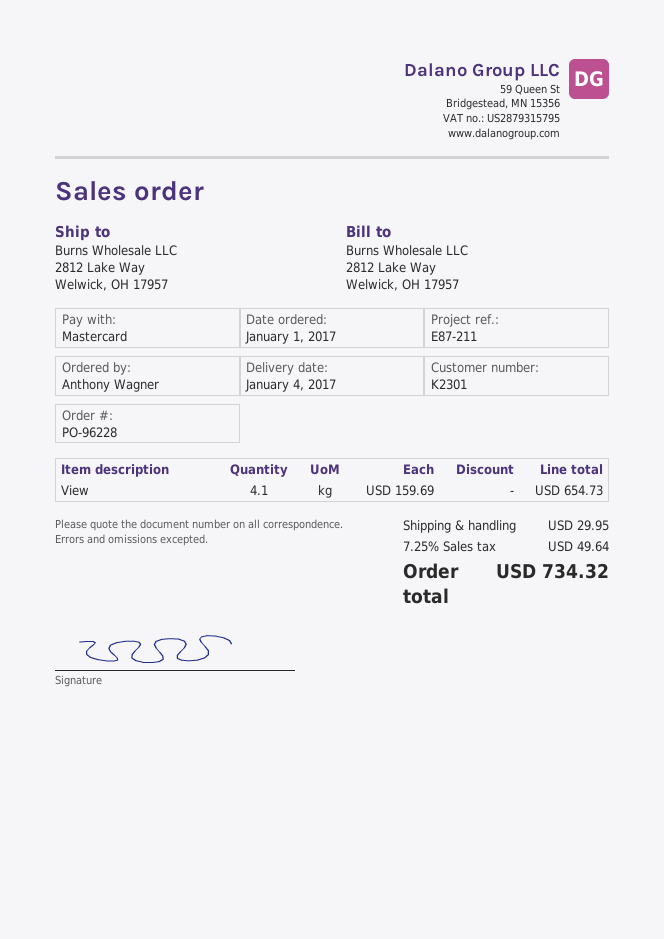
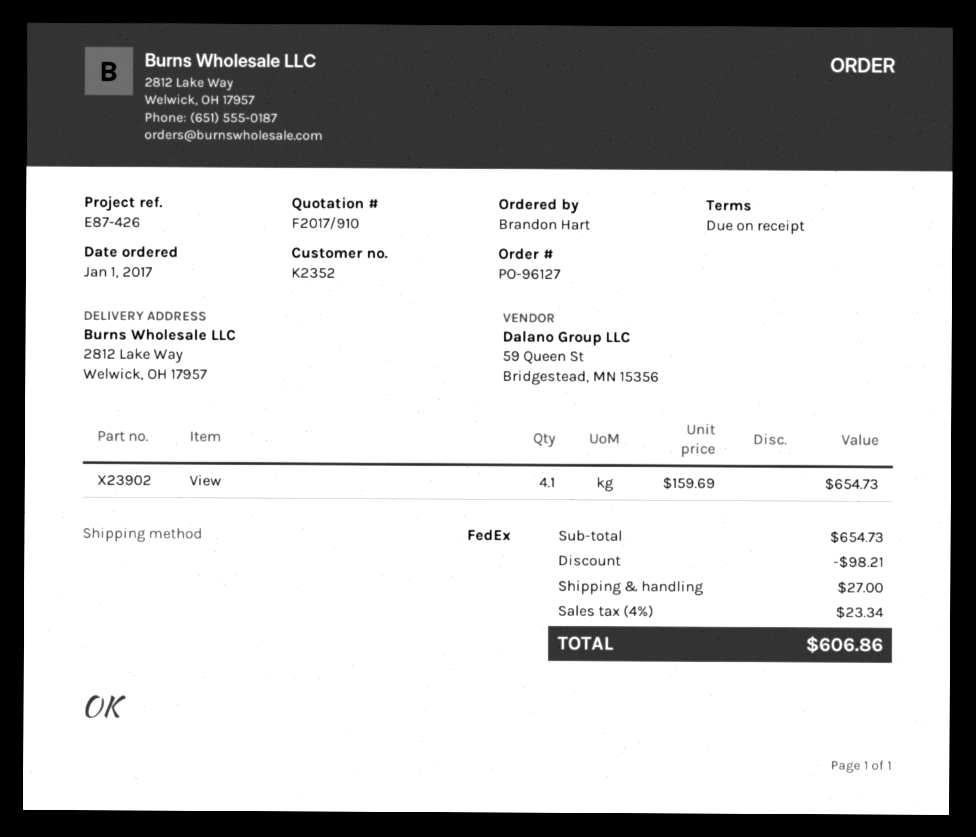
order number: PO-96228 -> PO-96127
customer number: K2301 -> K2352
reference: E87-211 -> E87-426
ordered by: Anthony Wagner -> Brandon Hart
discount: none -> 98.21
shipping: 29.95 -> 27.00
tax: 7.25% = 49.64 -> 4% = 23.34
total: 734.32 -> 606.86

